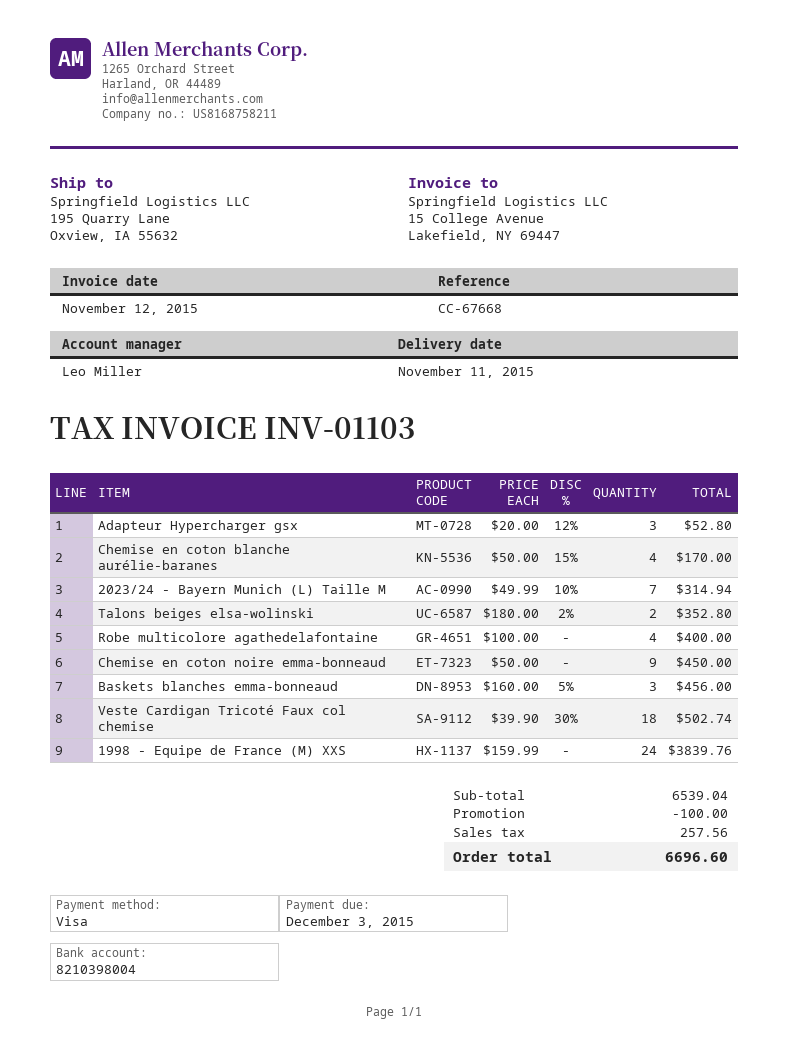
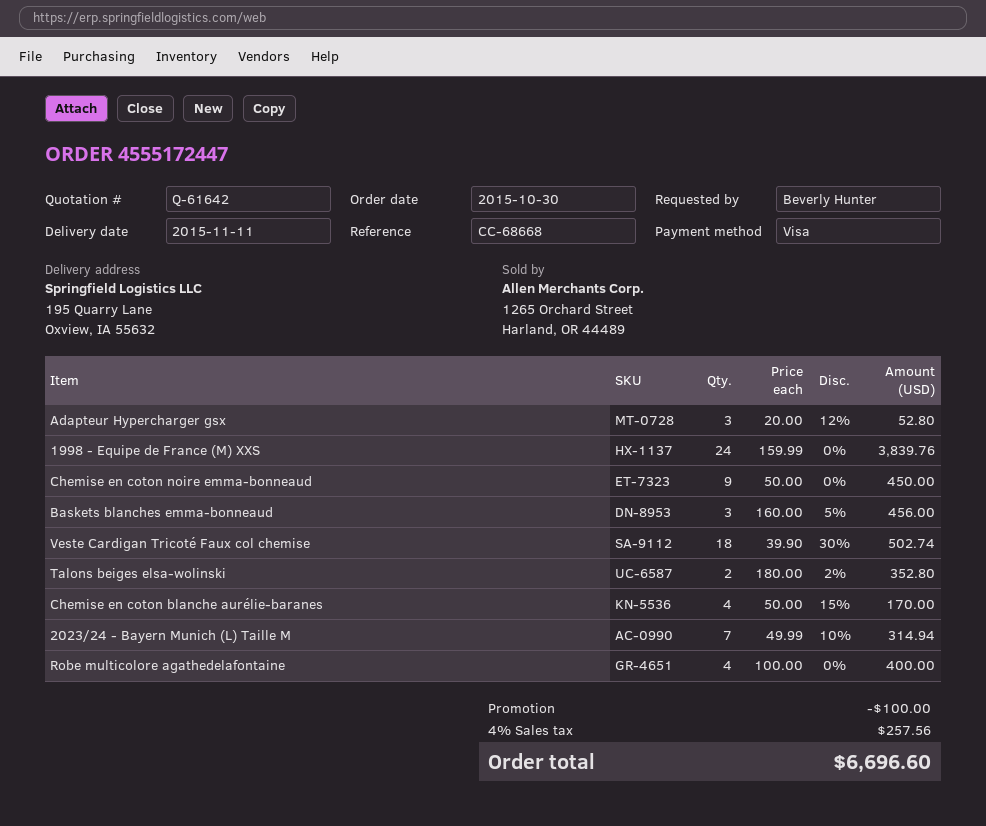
reference: CC-67668 -> CC-68668

